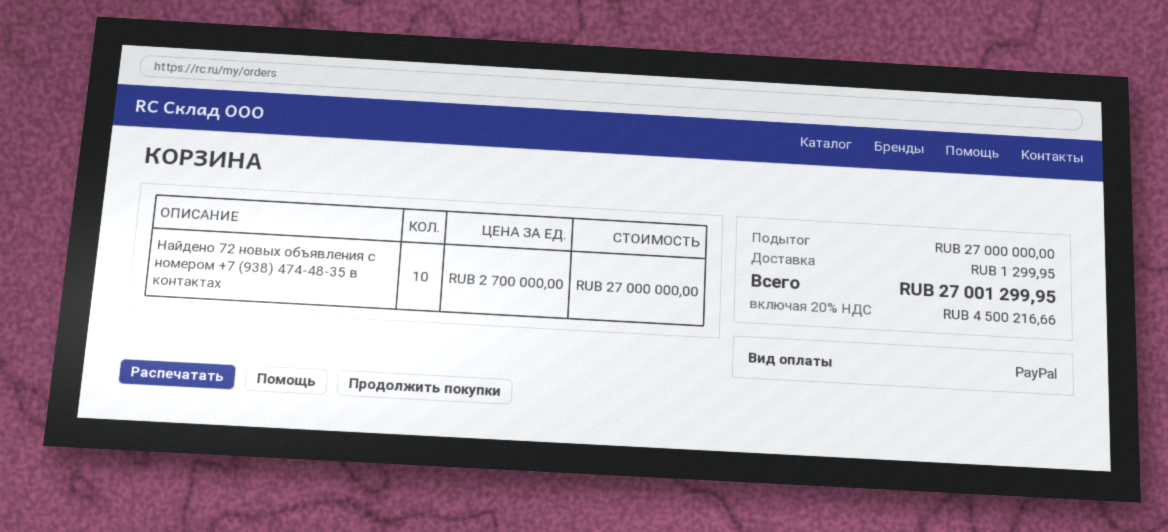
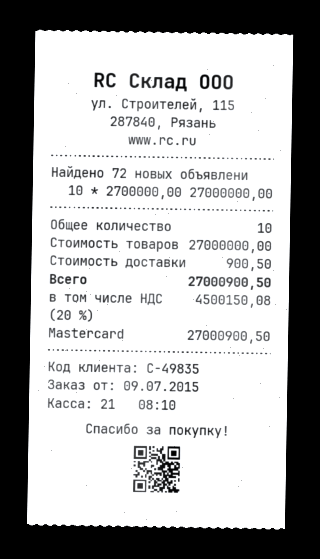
payment method: PayPal -> Mastercard
shipping: 1299.95 -> 900.50
tax: 20% = 4500216.66 -> 20% = 4500150.08
total: 27001299.95 -> 27000900.50

